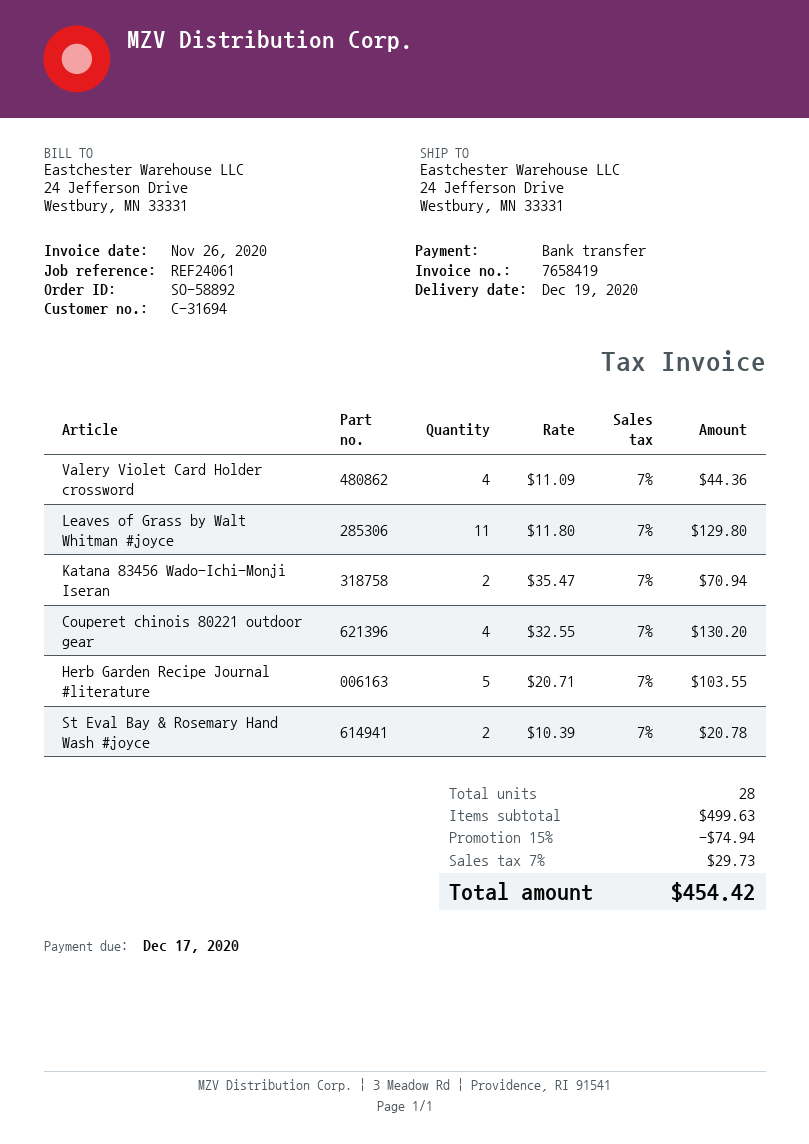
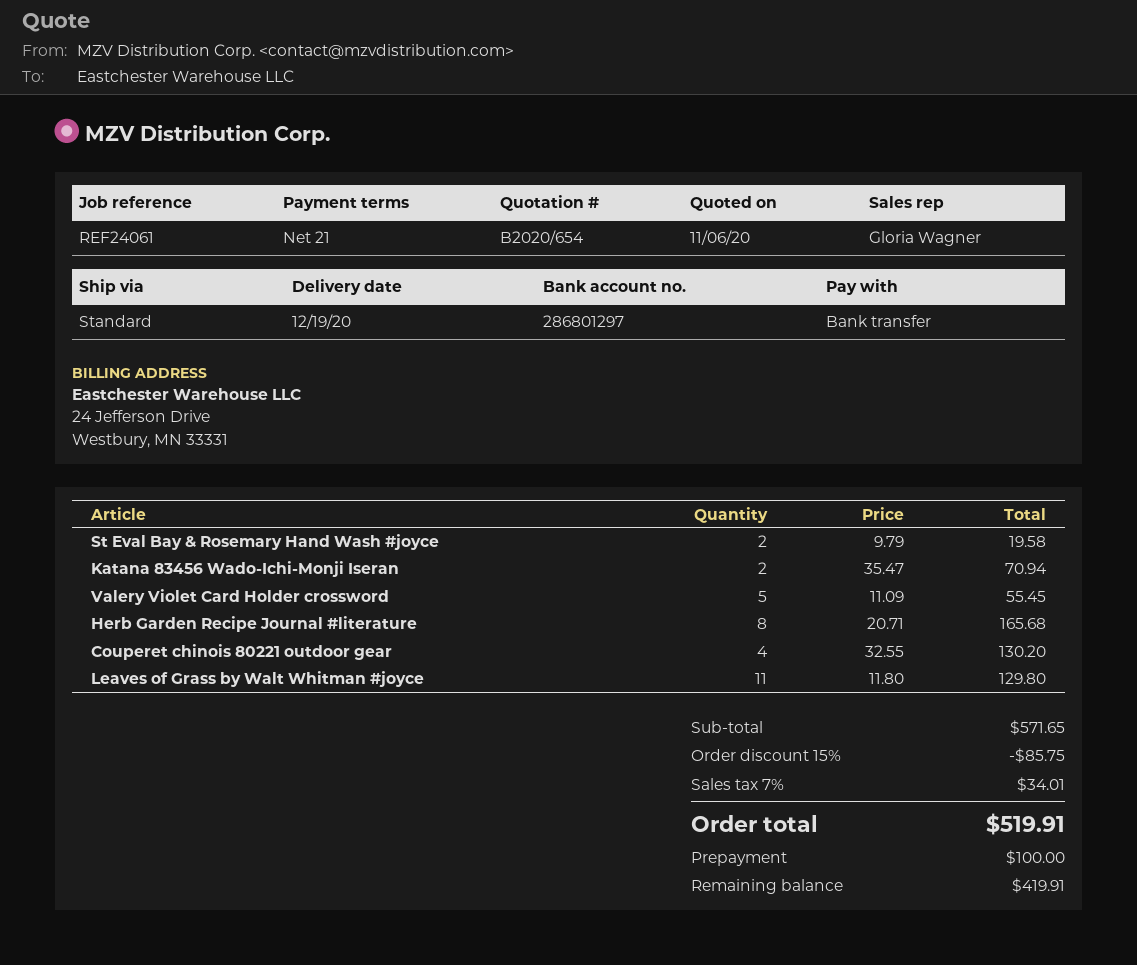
Valery Violet Card Holder crossword: 4 x 11.09 = 44.36 -> 5 x 11.09 = 55.45
Herb Garden Recipe Journal #literature: 5 x 20.71 = 103.55 -> 8 x 20.71 = 165.68
St Eval Bay & Rosemary Hand Wash #joyce: 2 x 10.39 = 20.78 -> 2 x 9.79 = 19.58
subtotal: 499.63 -> 571.65
discount: 15% = 74.94 -> 15% = 85.75
tax: 7% = 29.73 -> 7% = 34.01
total: 454.42 -> 519.91

